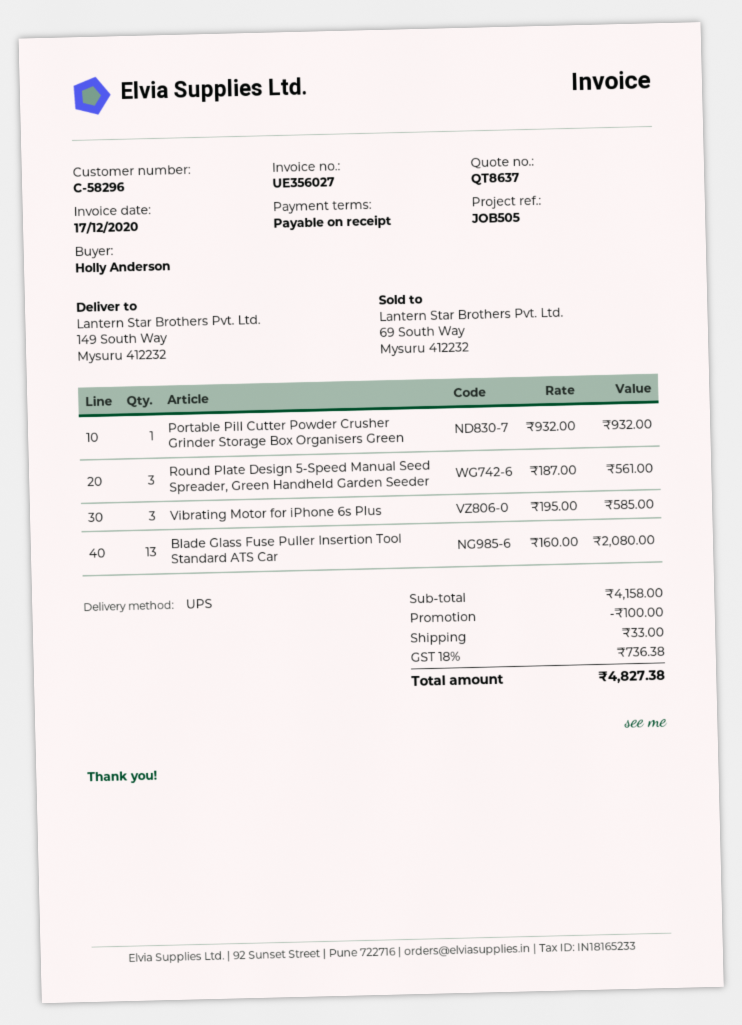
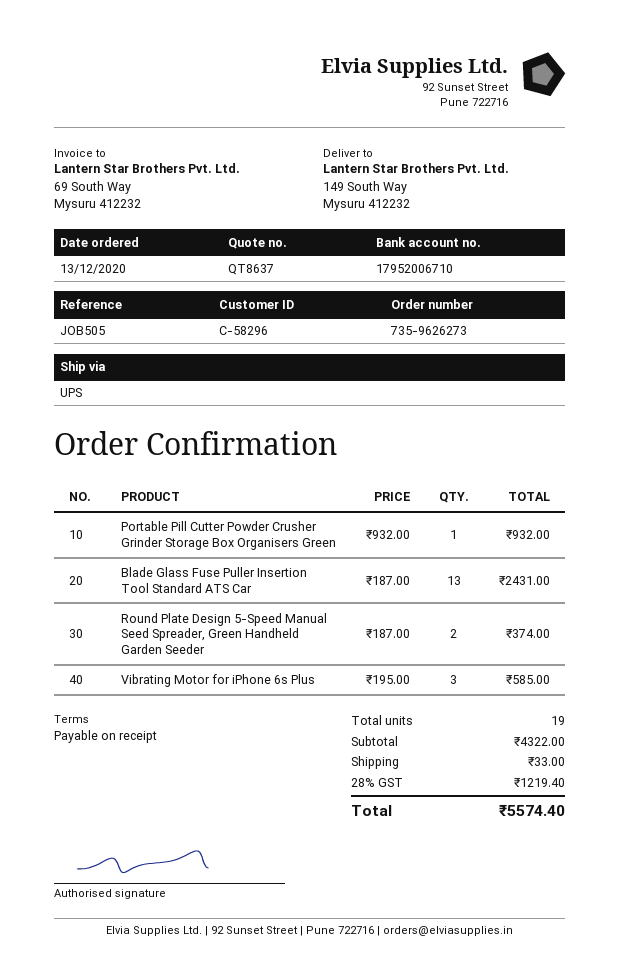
Round Plate Design 5-Speed Manual Seed Spreader, Green Handheld Garden Seeder: 3 x 187.00 = 561.00 -> 2 x 187.00 = 374.00
Blade Glass Fuse Puller Insertion Tool Standard ATS Car: 13 x 160.00 = 2080.00 -> 13 x 187.00 = 2431.00
subtotal: 4158.00 -> 4322.00
discount: 100.00 -> none
tax: 18% = 736.38 -> 28% = 1219.40
total: 4827.38 -> 5574.40

